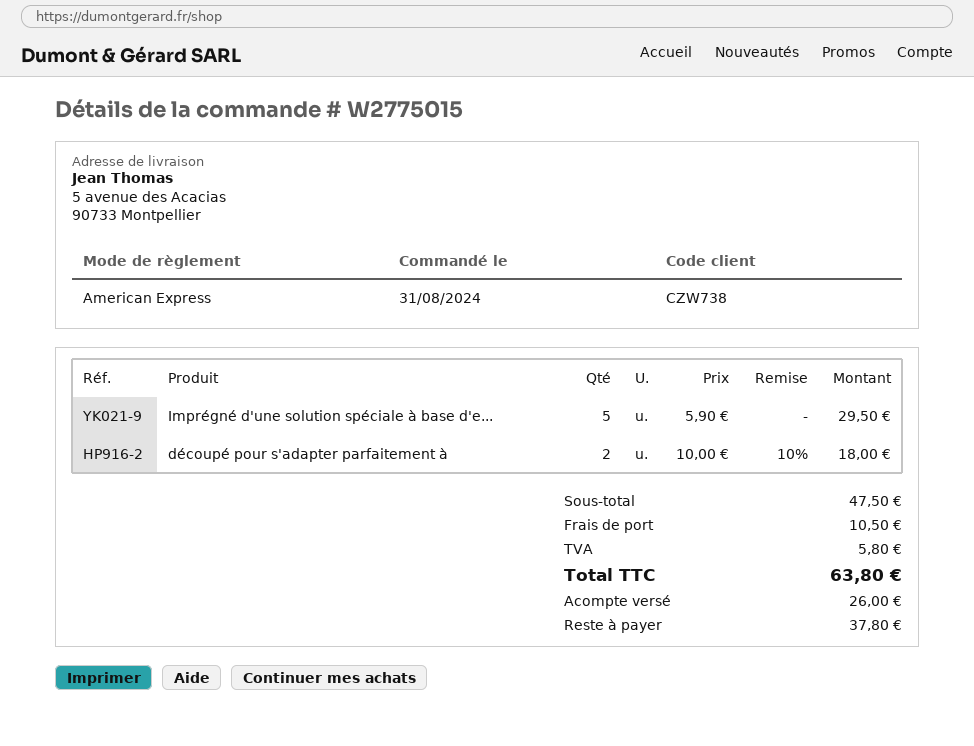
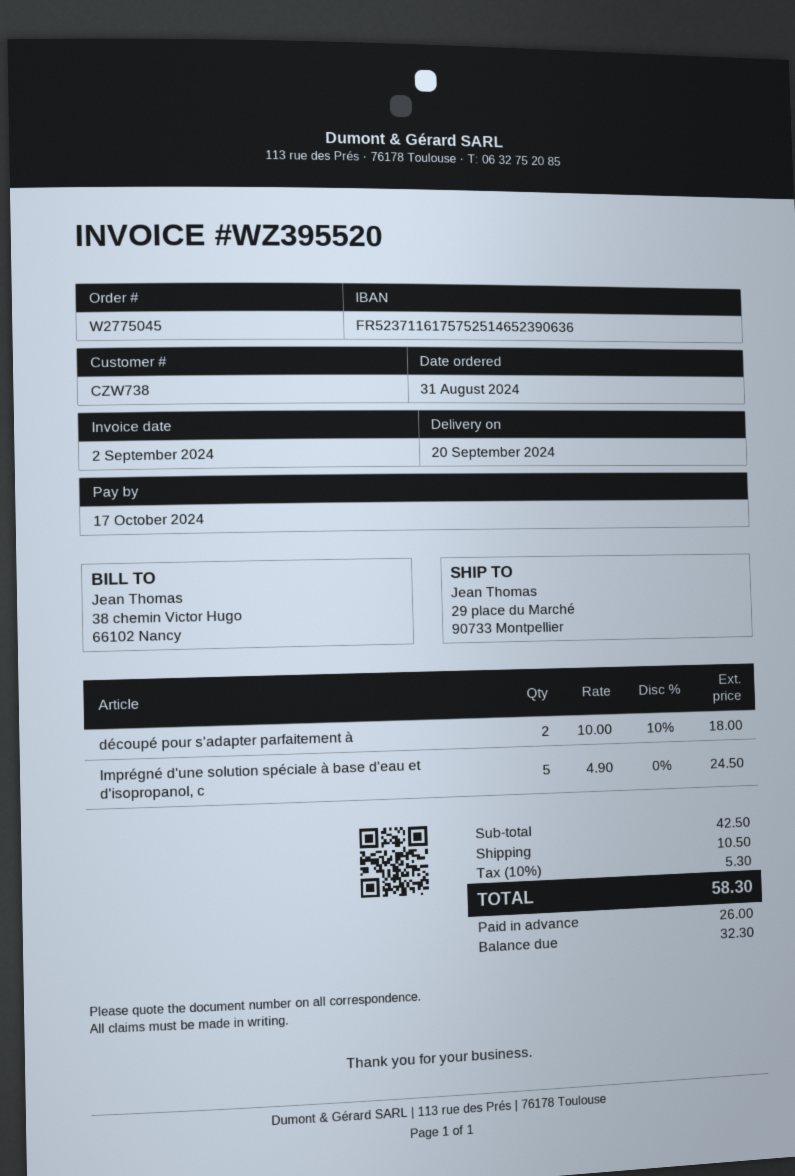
order number: W2775015 -> W2775045
ship to: 5 avenue des Acacias, 90733 Montpellier -> 29 place du Marché, 90733 Montpellier
Imprégné d'une solution spéciale à base d'e...: 5 x 5.90 = 29.50 -> 5 x 4.90 = 24.50
subtotal: 47.50 -> 42.50
tax: 5.80 -> 5.30
total: 63.80 -> 58.30
balance: 37.80 -> 32.30

